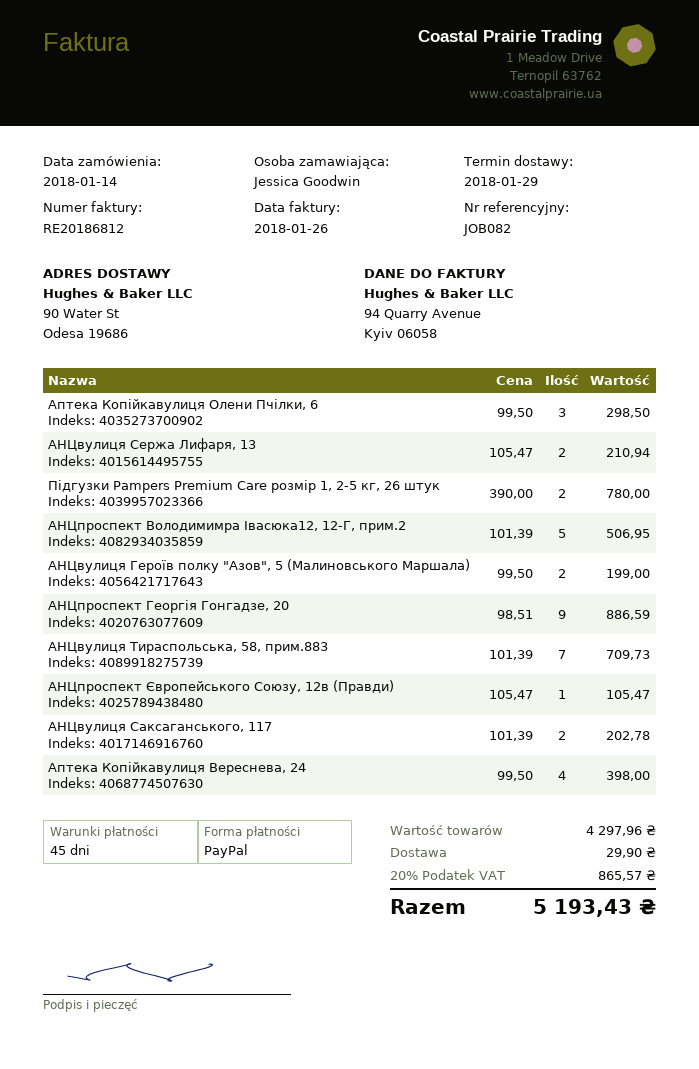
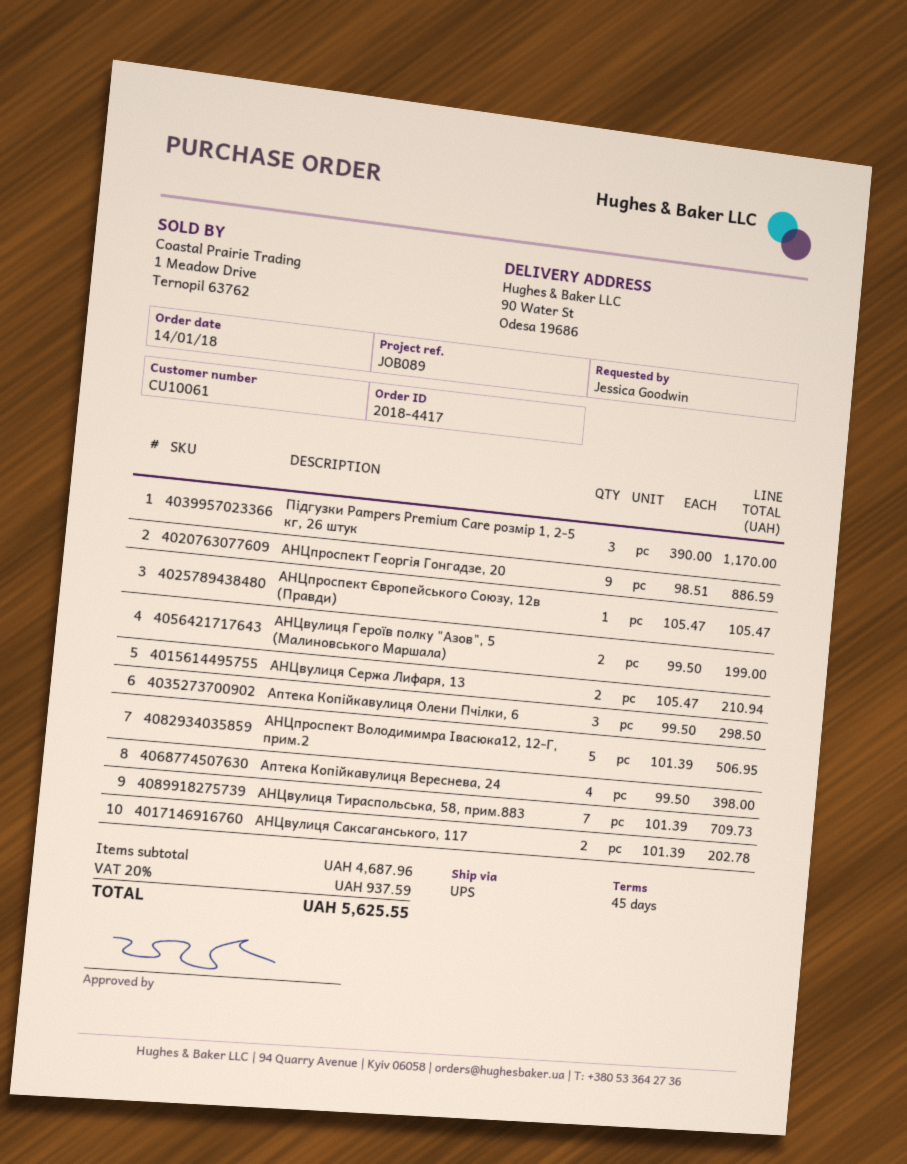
reference: JOB082 -> JOB089
Підгузки Pampers Premium Care розмір 1, 2-5 кг, 26 штук: 2 x 390.00 = 780.00 -> 3 x 390.00 = 1170.00
subtotal: 4297.96 -> 4687.96
shipping: 29.90 -> none
tax: 20% = 865.57 -> 20% = 937.59
total: 5193.43 -> 5625.55

